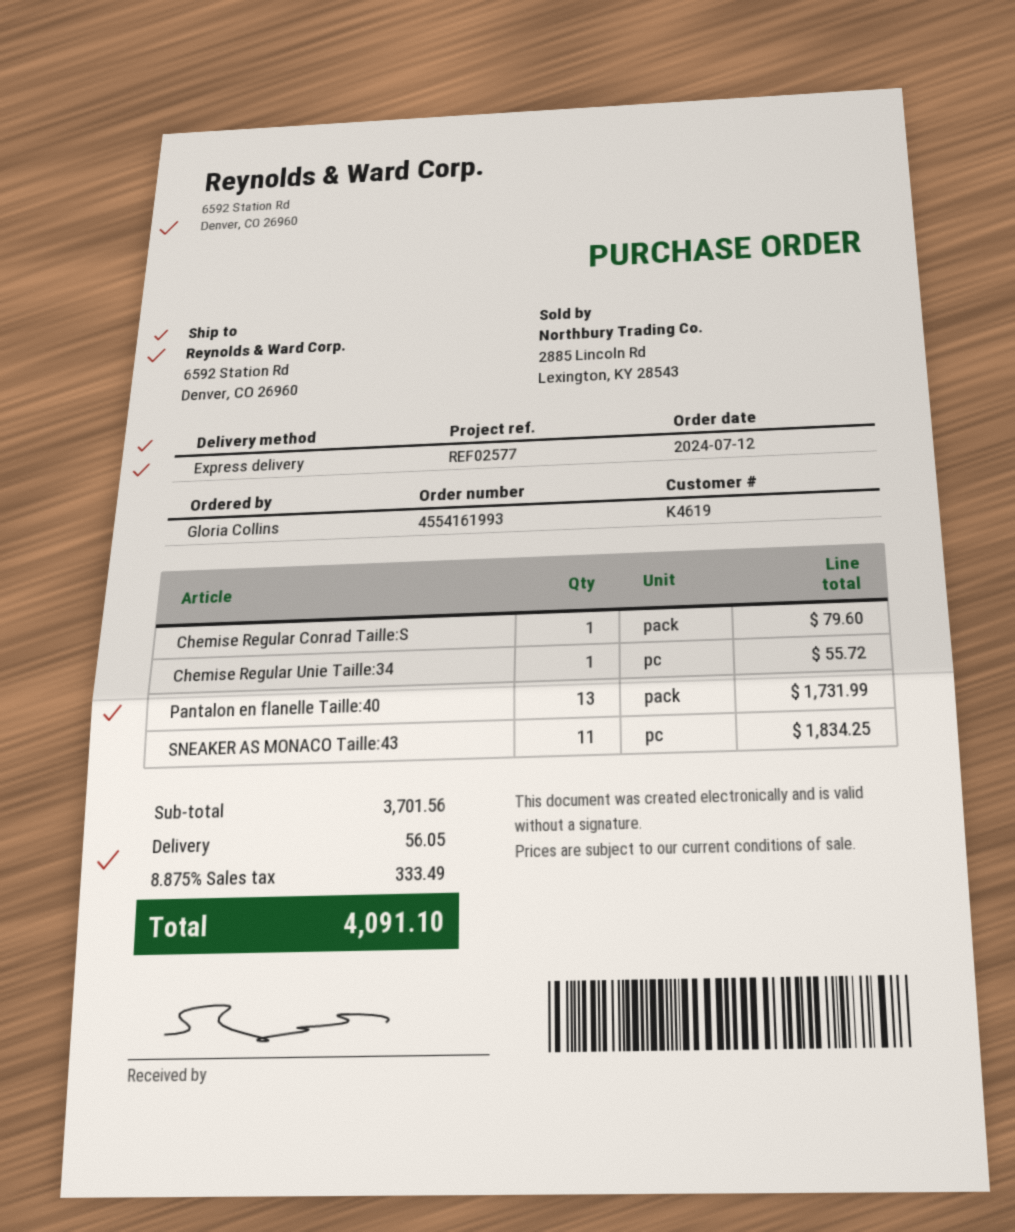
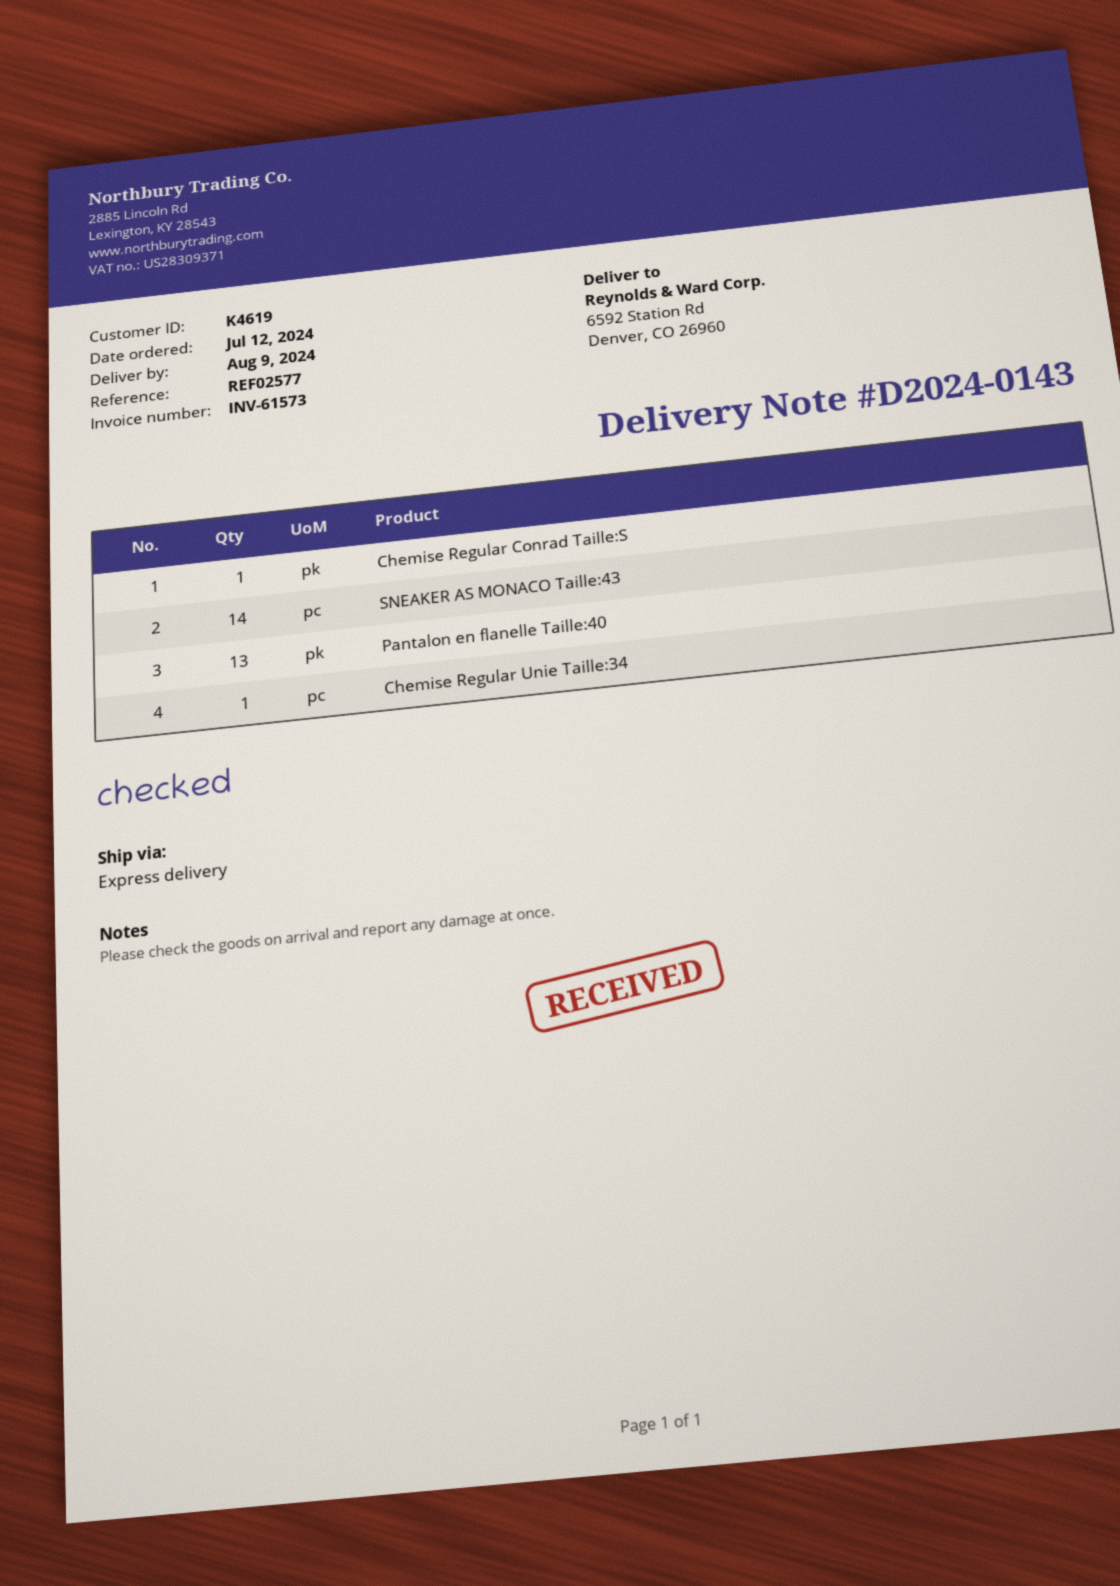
SNEAKER AS MONACO Taille:43: 11 -> 14

